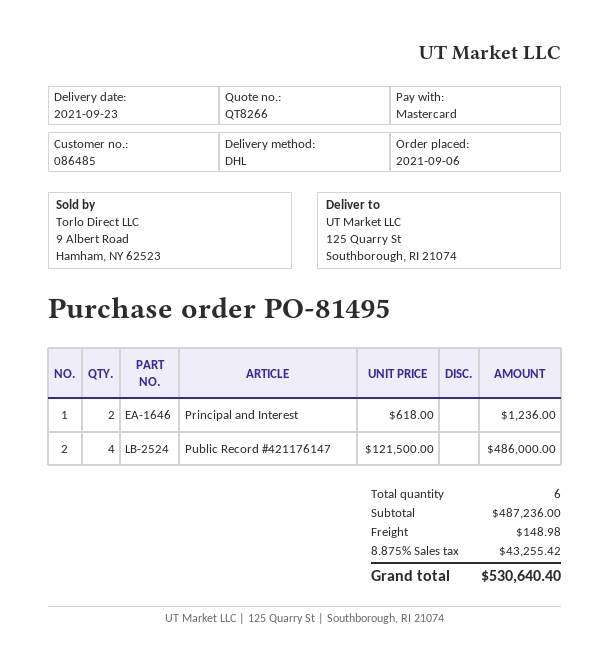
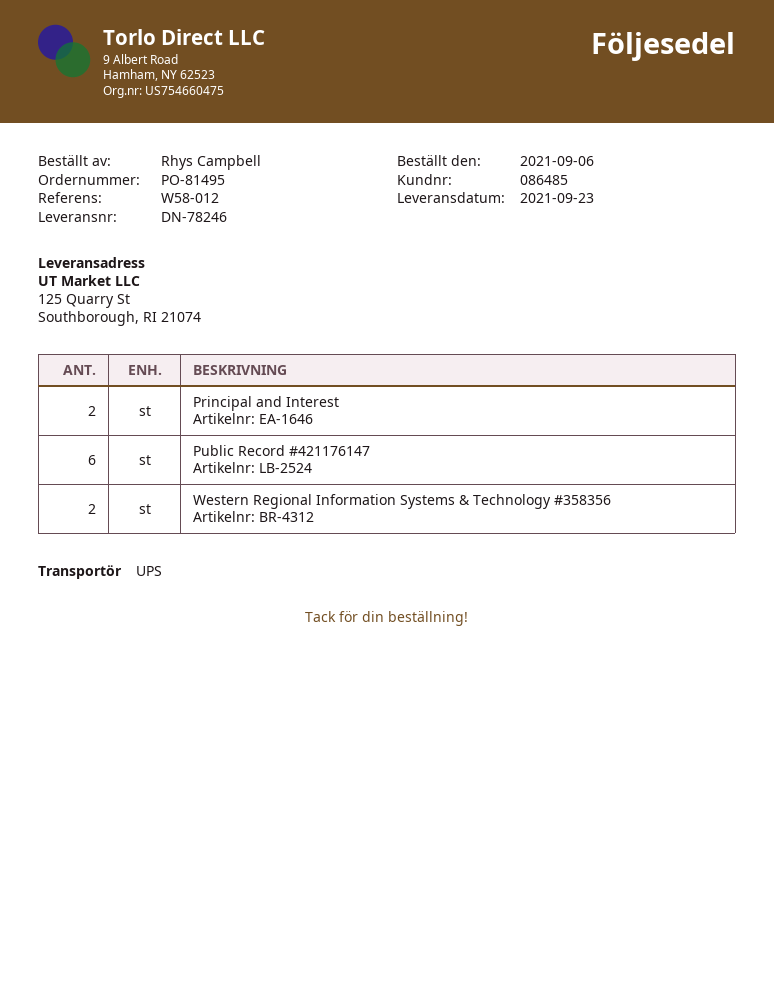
shipping method: DHL -> UPS
Public Record #421176147: 4 -> 6
Western Regional Information Systems & Technology #358356: none -> 2

